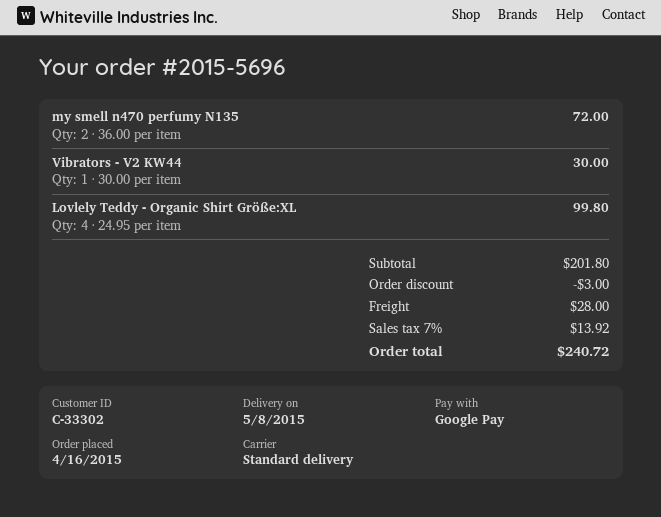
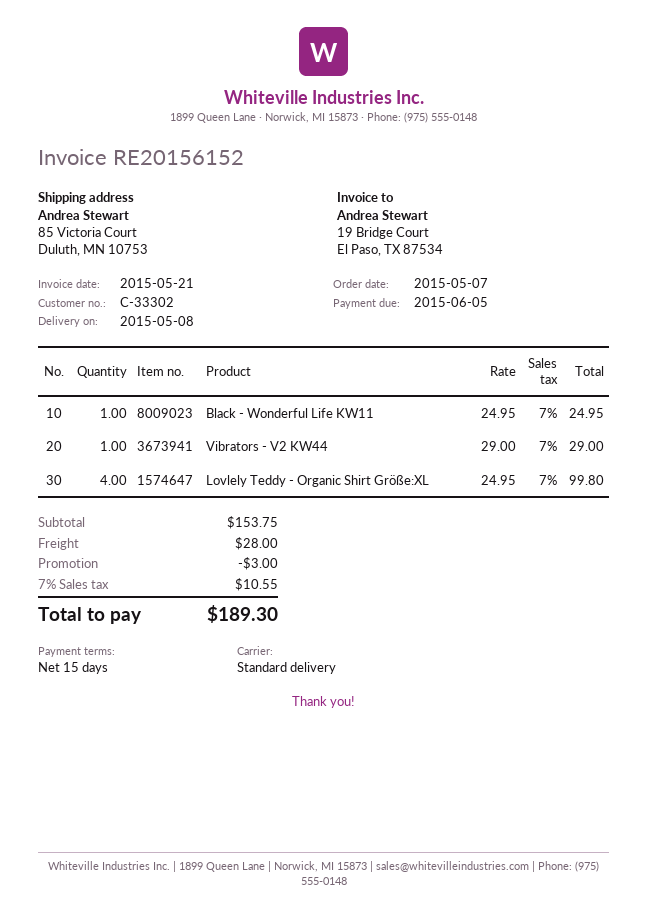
order date: 2015-04-16 -> 2015-05-07
my smell n470 perfumy N135: 2 x 36.00 = 72.00 -> none
Vibrators - V2 KW44: 1 x 30.00 = 30.00 -> 1 x 29.00 = 29.00
Black - Wonderful Life KW11: none -> 1 x 24.95 = 24.95
subtotal: 201.80 -> 153.75
tax: 7% = 13.92 -> 7% = 10.55
total: 240.72 -> 189.30

